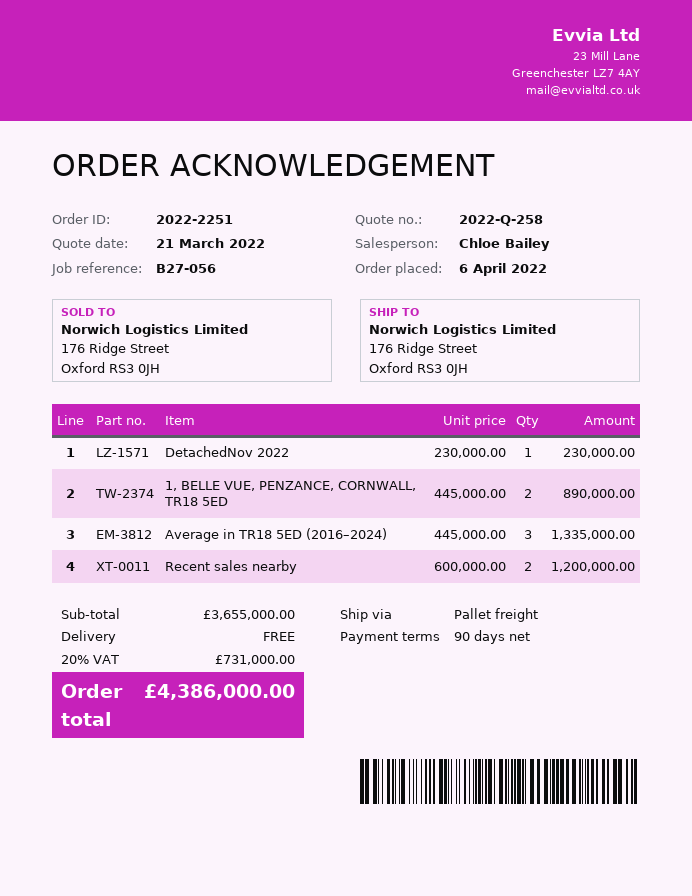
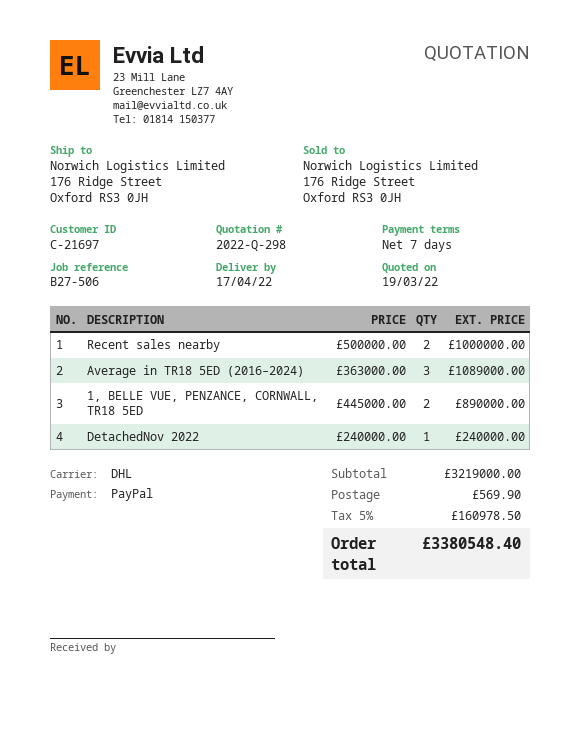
quote number: 2022-Q-258 -> 2022-Q-298
quote date: 2022-03-21 -> 2022-03-19
payment terms: 90 days -> 7 days
reference: B27-056 -> B27-506
shipping method: pallet freight -> DHL
DetachedNov 2022: 1 x 230000.00 = 230000.00 -> 1 x 240000.00 = 240000.00
Average in TR18 5ED (2016–2024): 3 x 445000.00 = 1335000.00 -> 3 x 363000.00 = 1089000.00
Recent sales nearby: 2 x 600000.00 = 1200000.00 -> 2 x 500000.00 = 1000000.00
subtotal: 3655000.00 -> 3219000.00
shipping: 0.00 -> 569.90
tax: 20% = 731000.00 -> 5% = 160978.50
total: 4386000.00 -> 3380548.40

